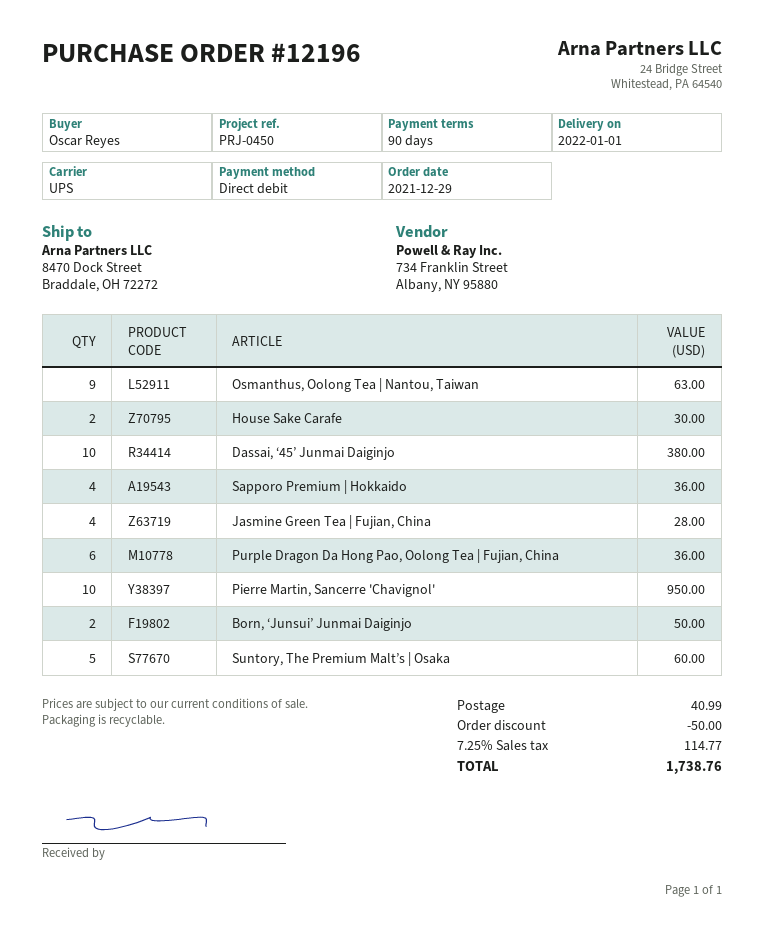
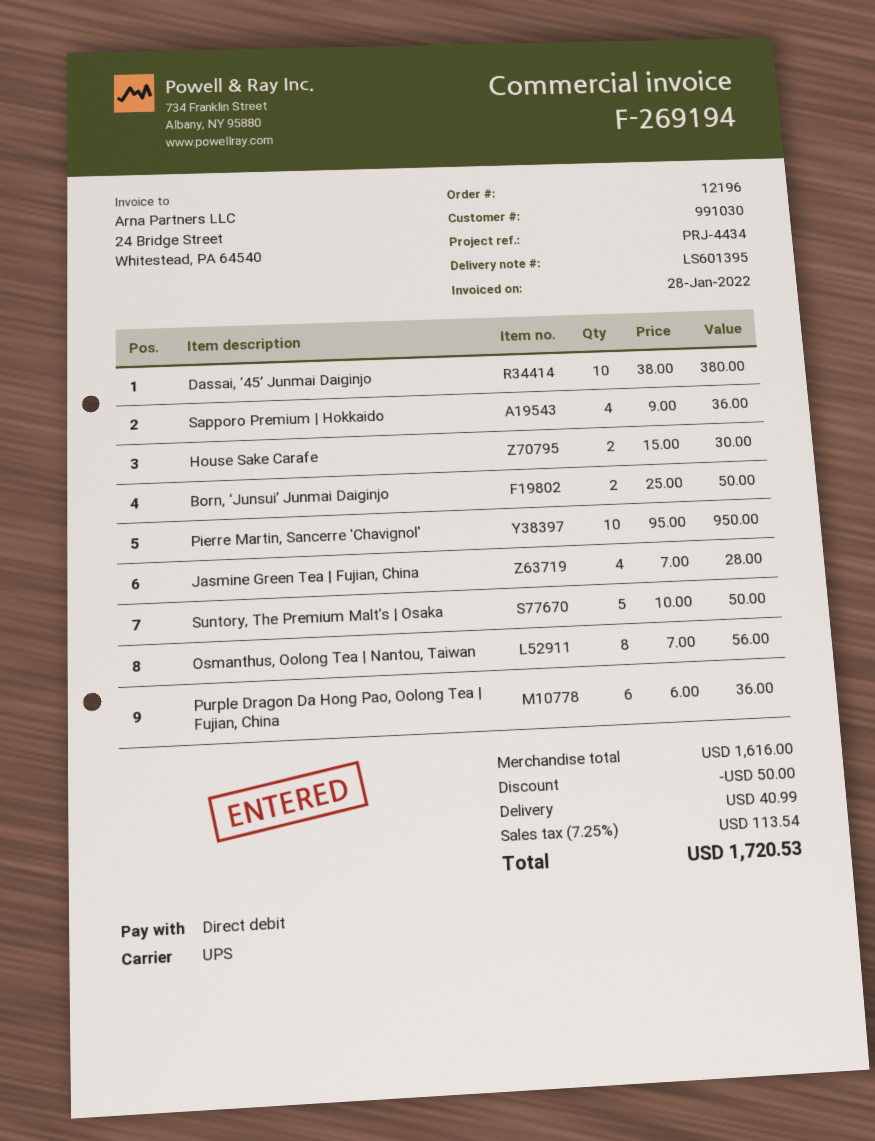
reference: PRJ-0450 -> PRJ-4434
Osmanthus, Oolong Tea | Nantou, Taiwan: 9 for 63.00 -> 8 for 56.00
Suntory, The Premium Malt’s | Osaka: 5 for 60.00 -> 5 for 50.00
tax: 7.25% = 114.77 -> 7.25% = 113.54
total: 1738.76 -> 1720.53

